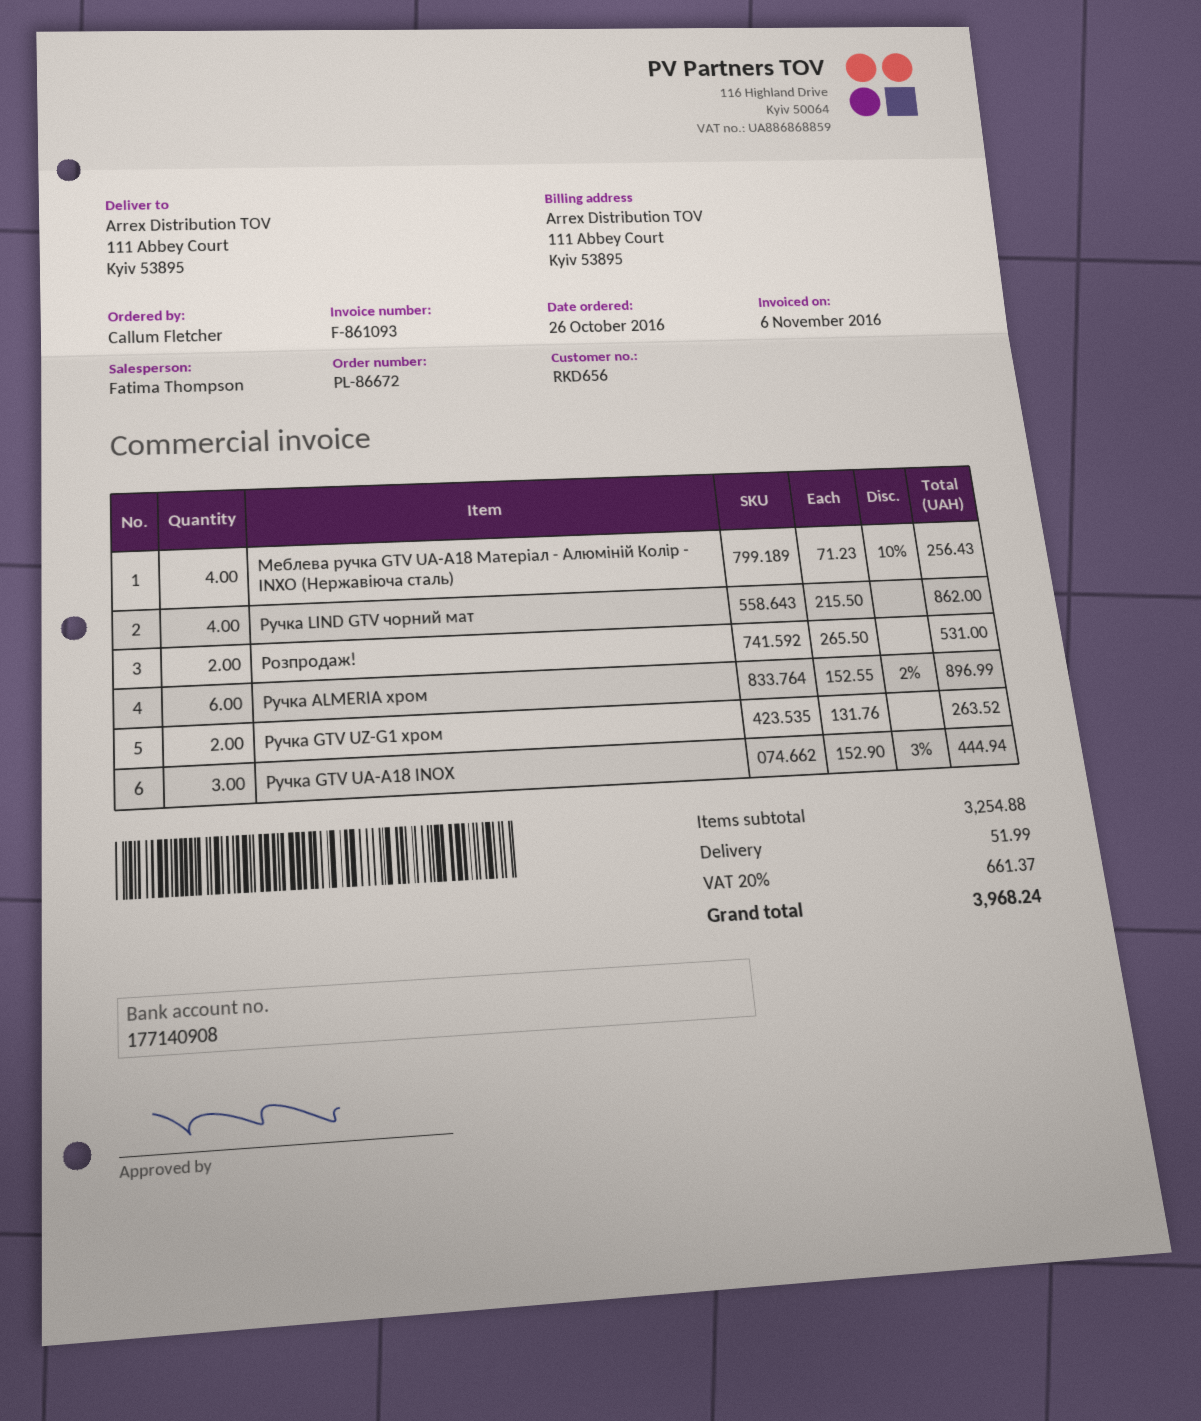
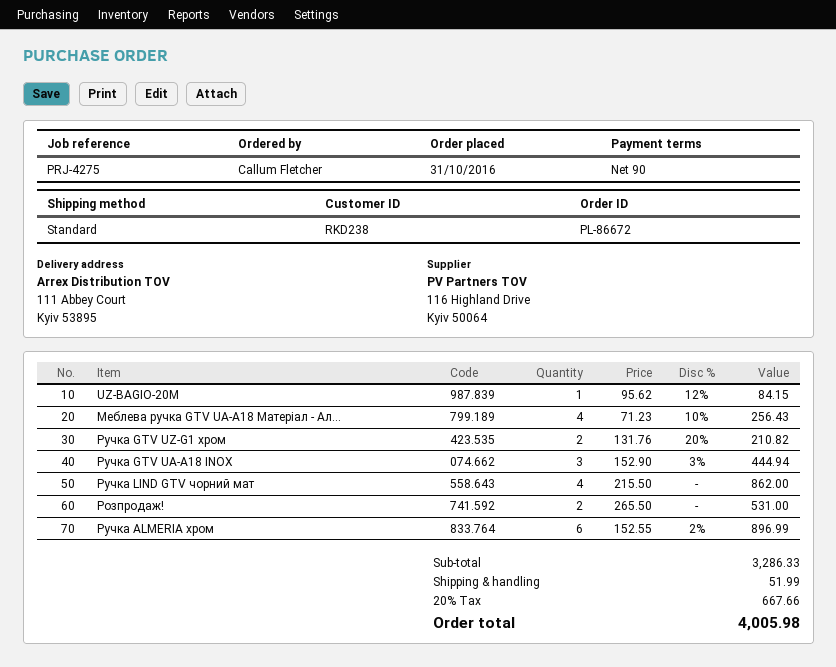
order date: 2016-10-26 -> 2016-10-31
customer number: RKD656 -> RKD238
Ручка GTV UZ-G1 хром: 2 x 131.76 = 263.52 -> 2 x 131.76 - 20% = 210.82
UZ-BAGIO-20M: none -> 1 x 95.62 - 12% = 84.15
subtotal: 3254.88 -> 3286.33
tax: 20% = 661.37 -> 20% = 667.66
total: 3968.24 -> 4005.98

